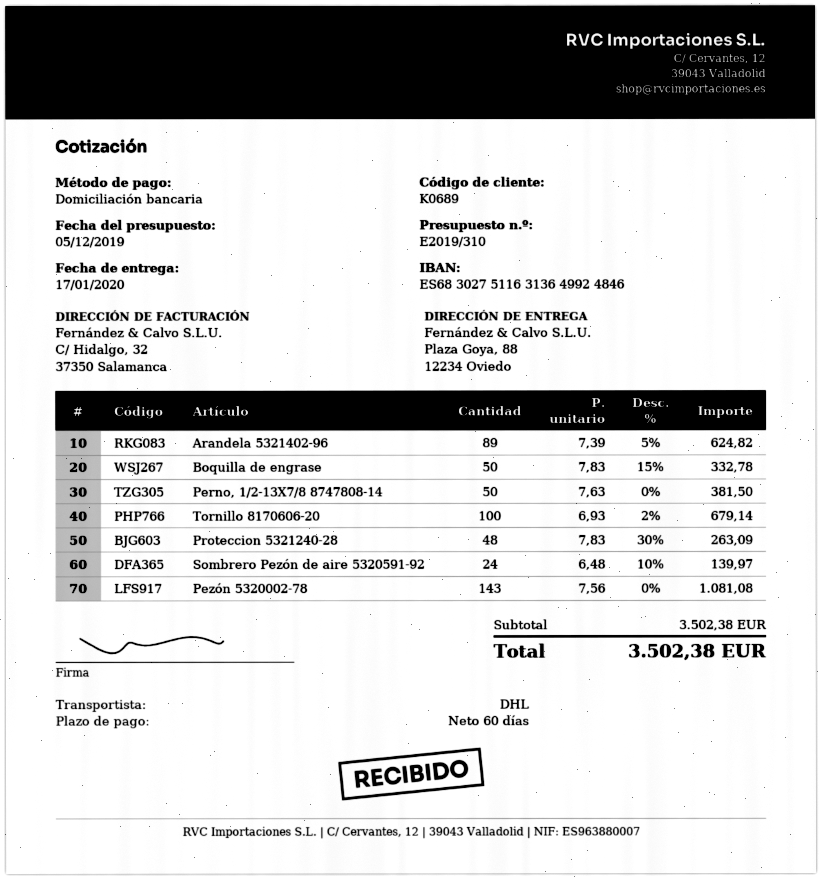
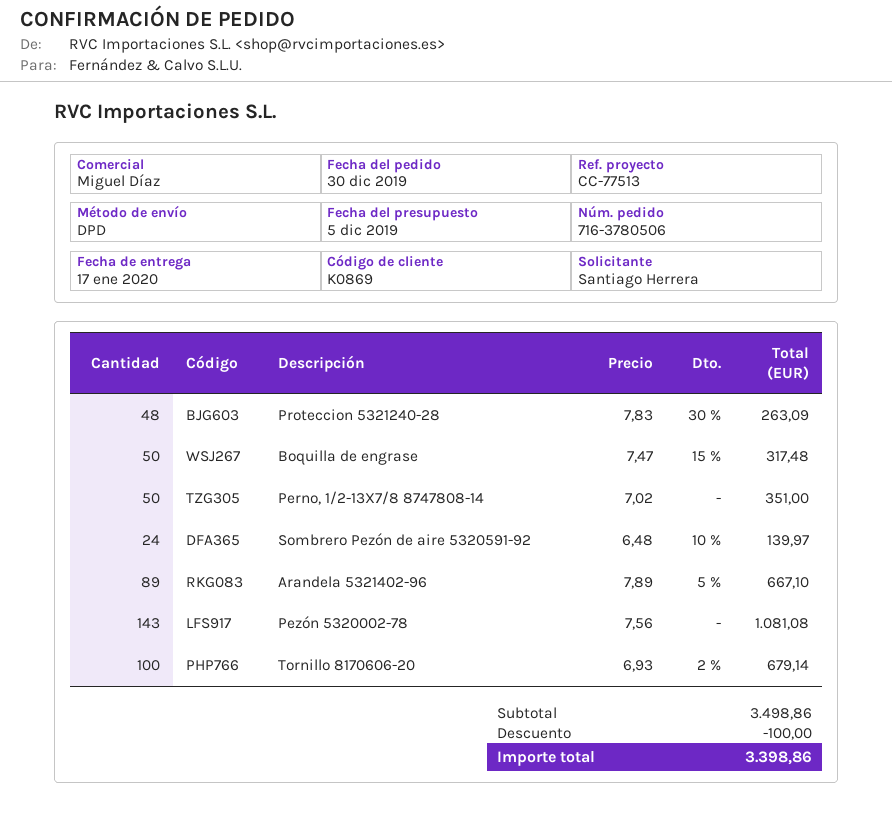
customer number: K0689 -> K0869
shipping method: DHL -> DPD
Arandela 5321402-96: 89 x 7.39 - 5% = 624.82 -> 89 x 7.89 - 5% = 667.10
Boquilla de engrase: 50 x 7.83 - 15% = 332.78 -> 50 x 7.47 - 15% = 317.48
Perno, 1/2-13X7/8 8747808-14: 50 x 7.63 = 381.50 -> 50 x 7.02 = 351.00
subtotal: 3502.38 -> 3498.86
discount: none -> 100.00
total: 3502.38 -> 3398.86

